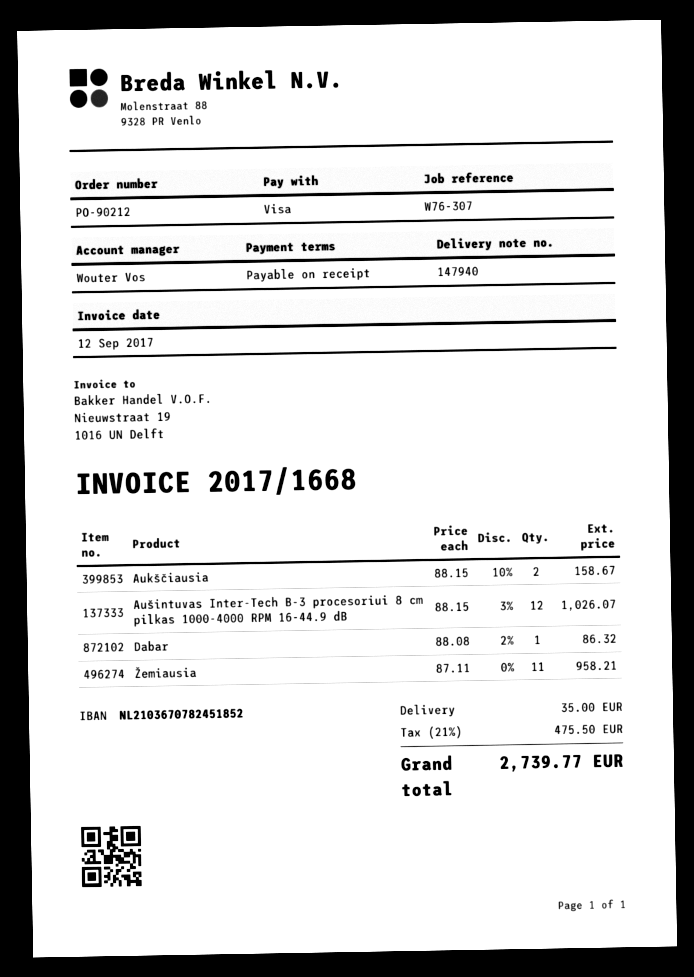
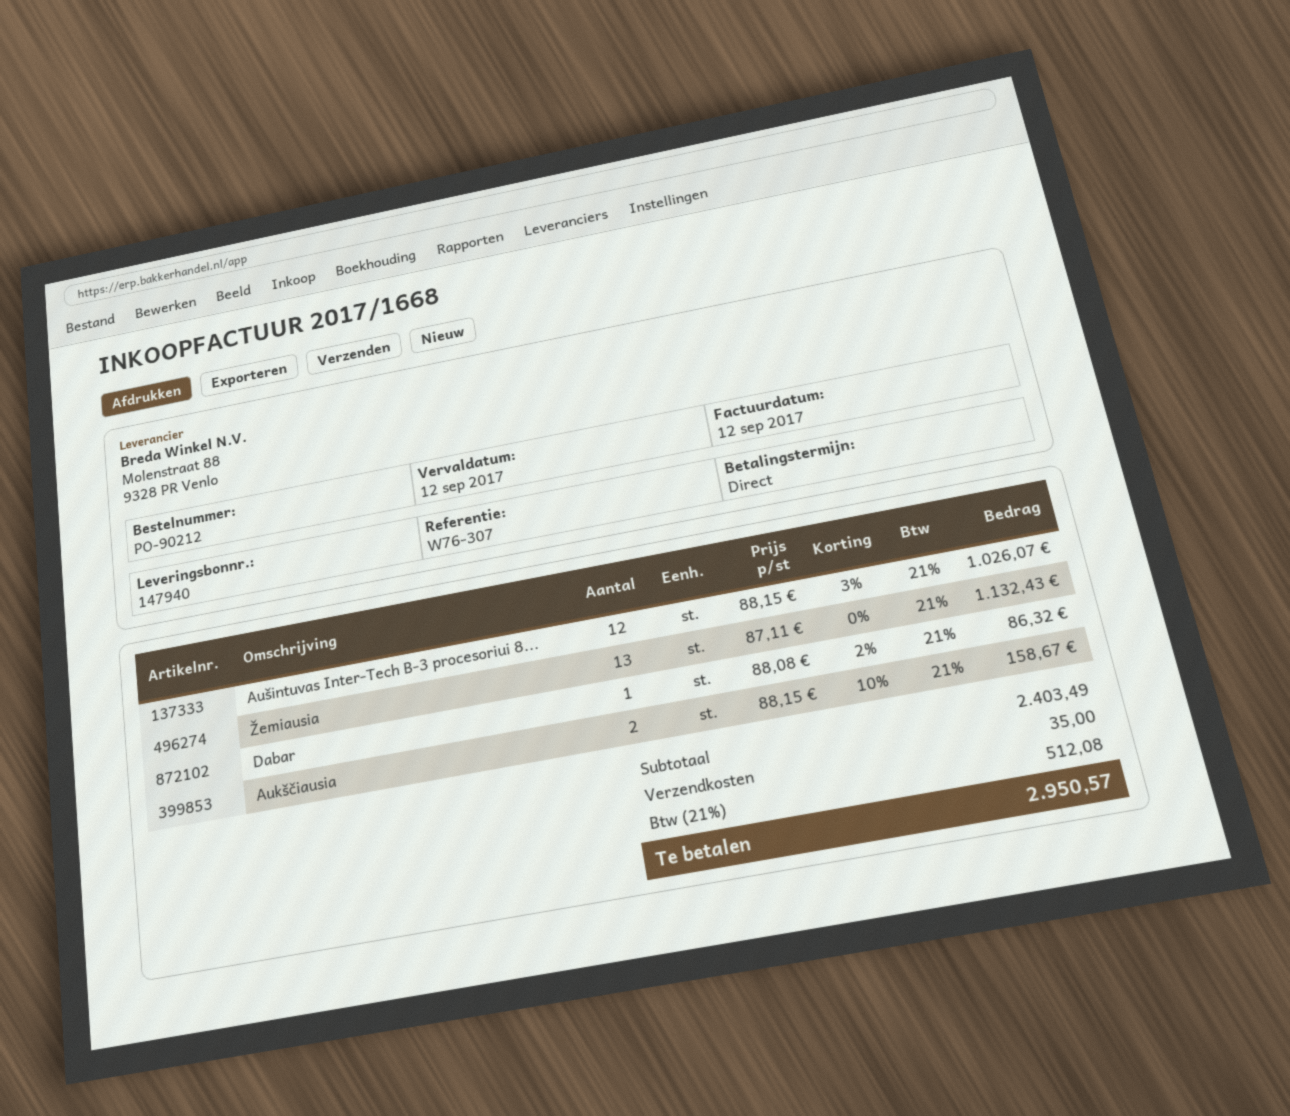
Žemiausia: 11 x 87.11 = 958.21 -> 13 x 87.11 = 1132.43
tax: 21% = 475.50 -> 21% = 512.08
total: 2739.77 -> 2950.57

